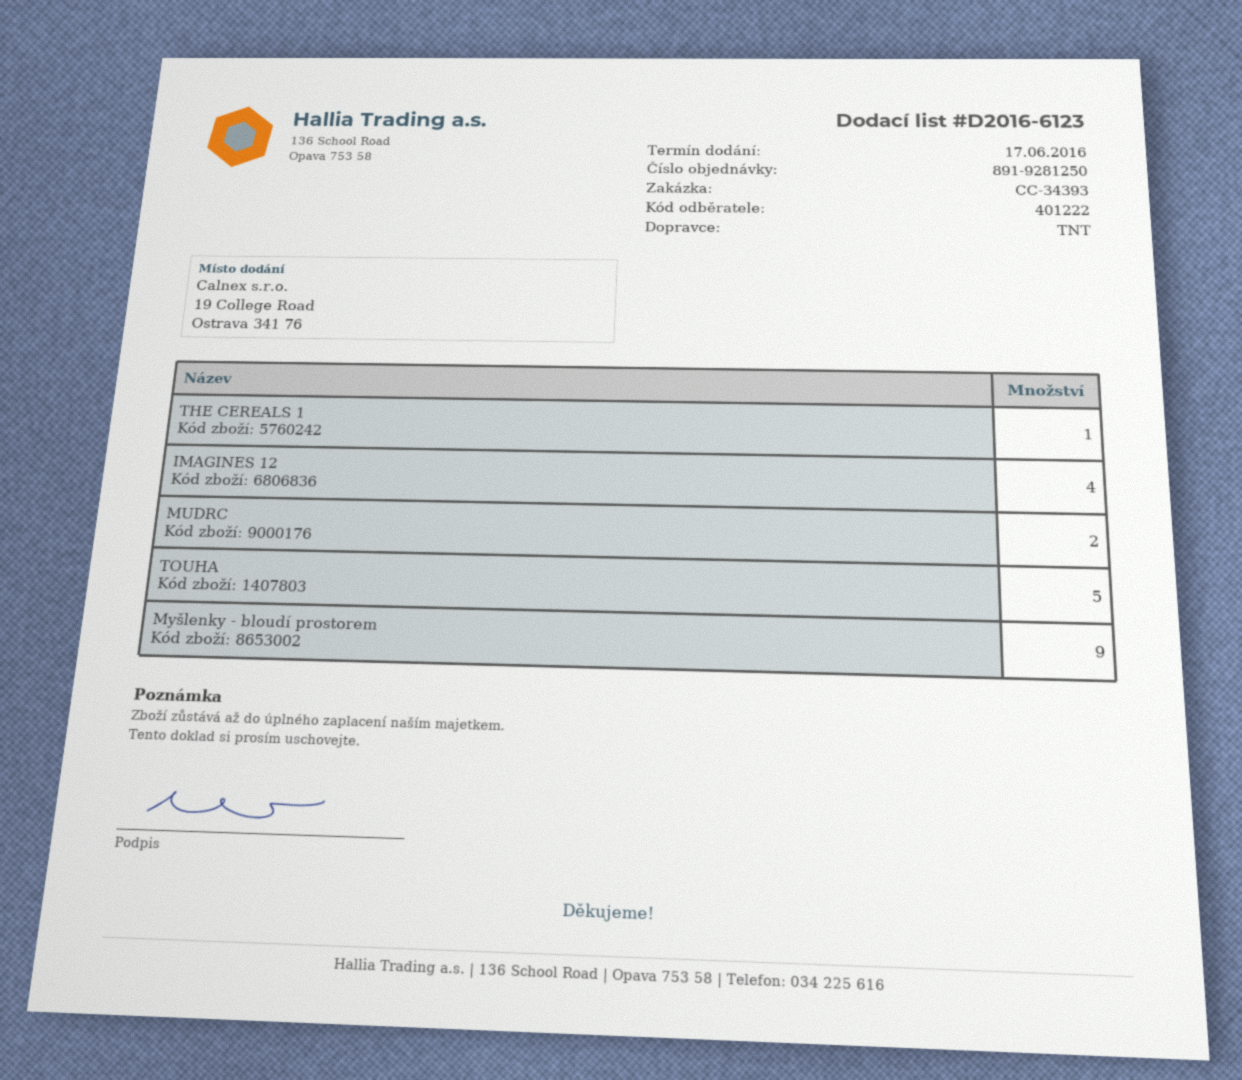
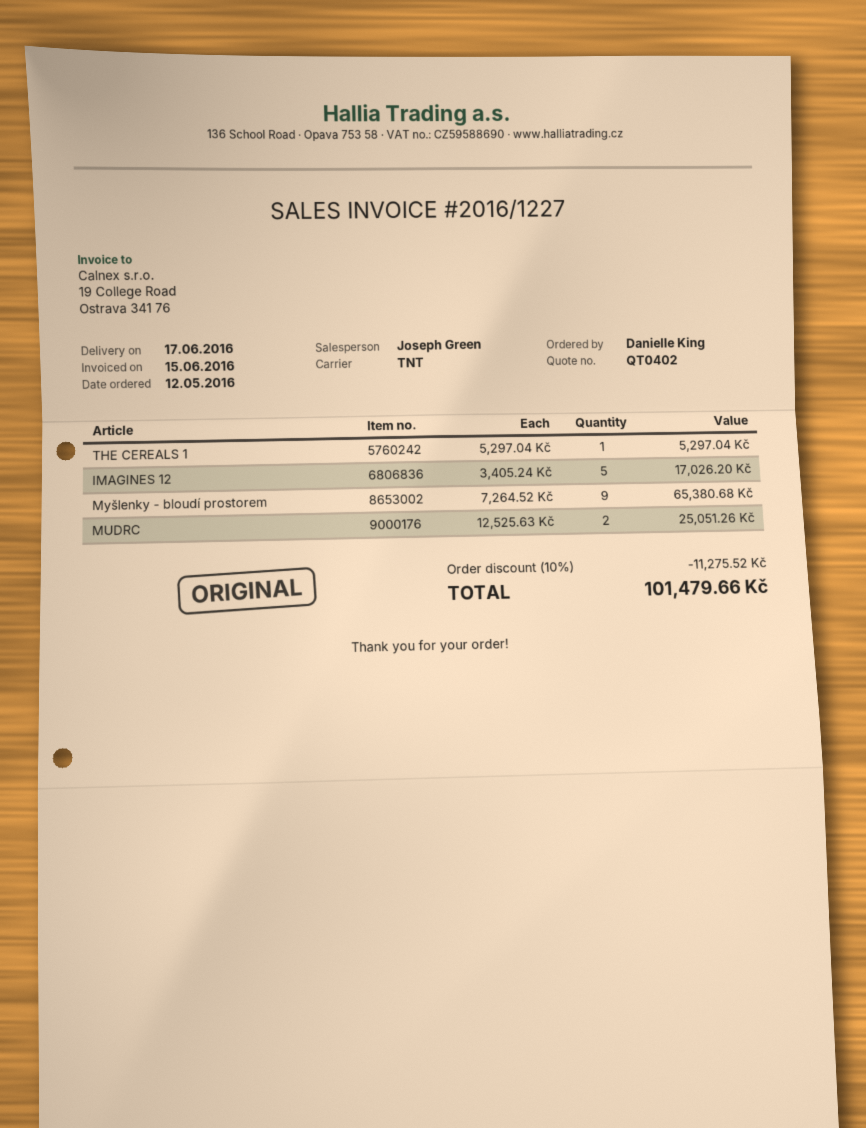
IMAGINES 12: 4 -> 5
TOUHA: 5 -> none

